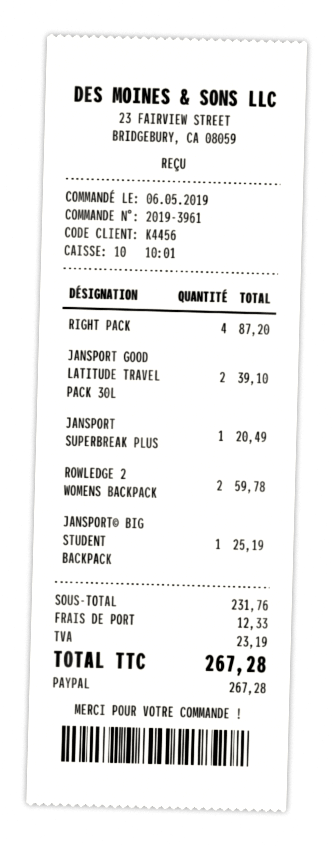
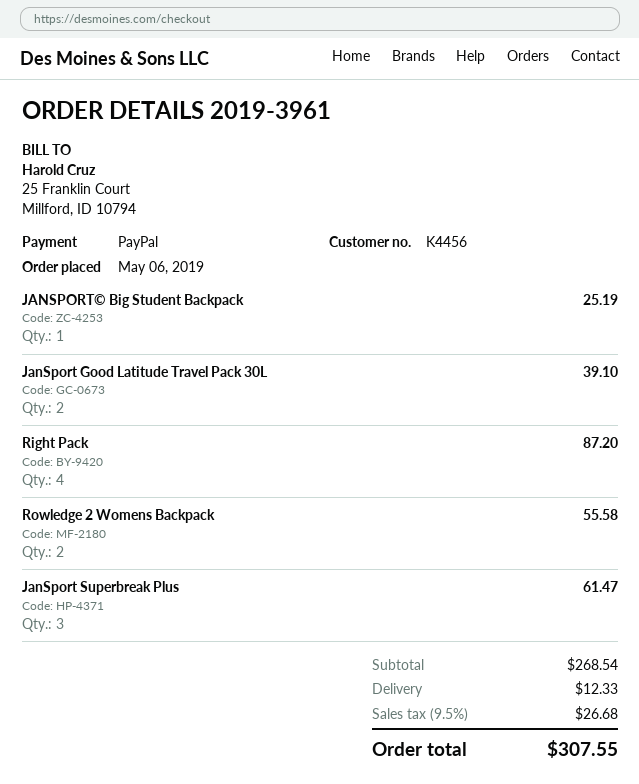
JANSPORT SUPERBREAK PLUS: 1 for 20.49 -> 3 for 61.47
ROWLEDGE 2 WOMENS BACKPACK: 2 for 59.78 -> 2 for 55.58
subtotal: 231.76 -> 268.54
tax: 23.19 -> 26.68
total: 267.28 -> 307.55

